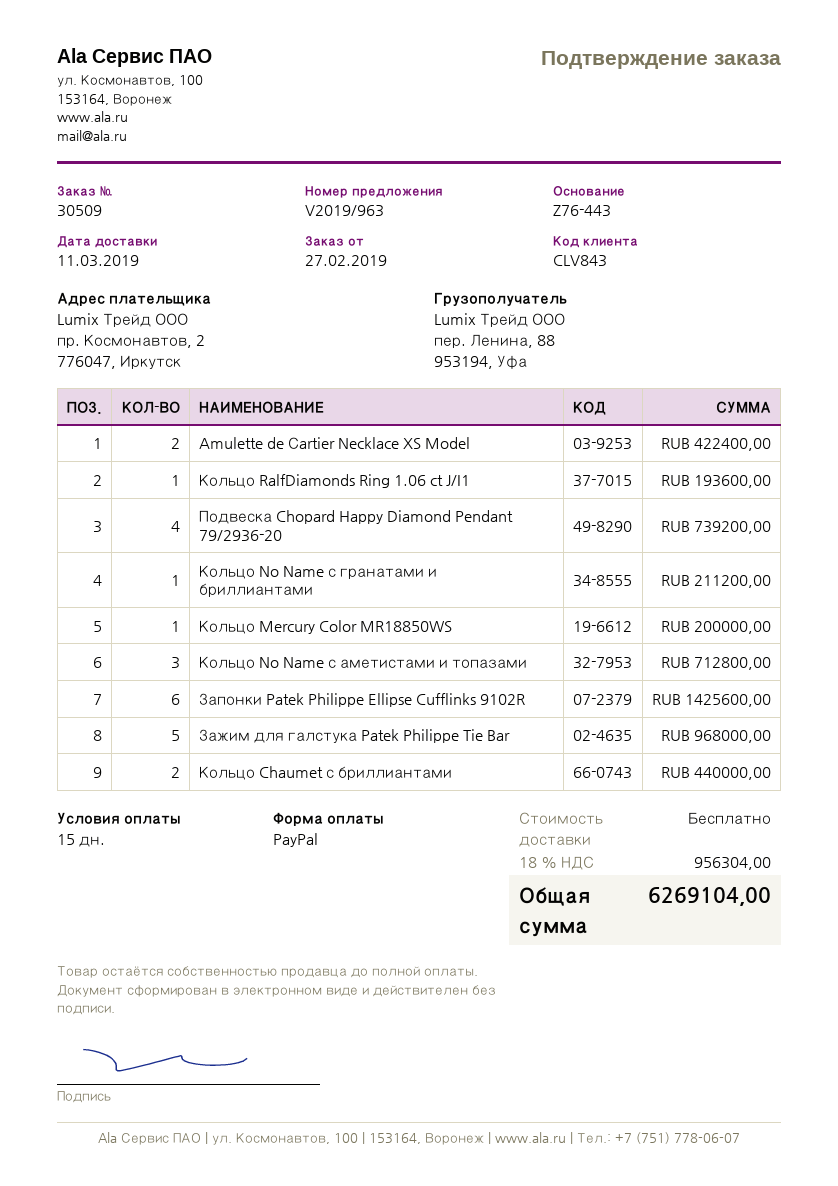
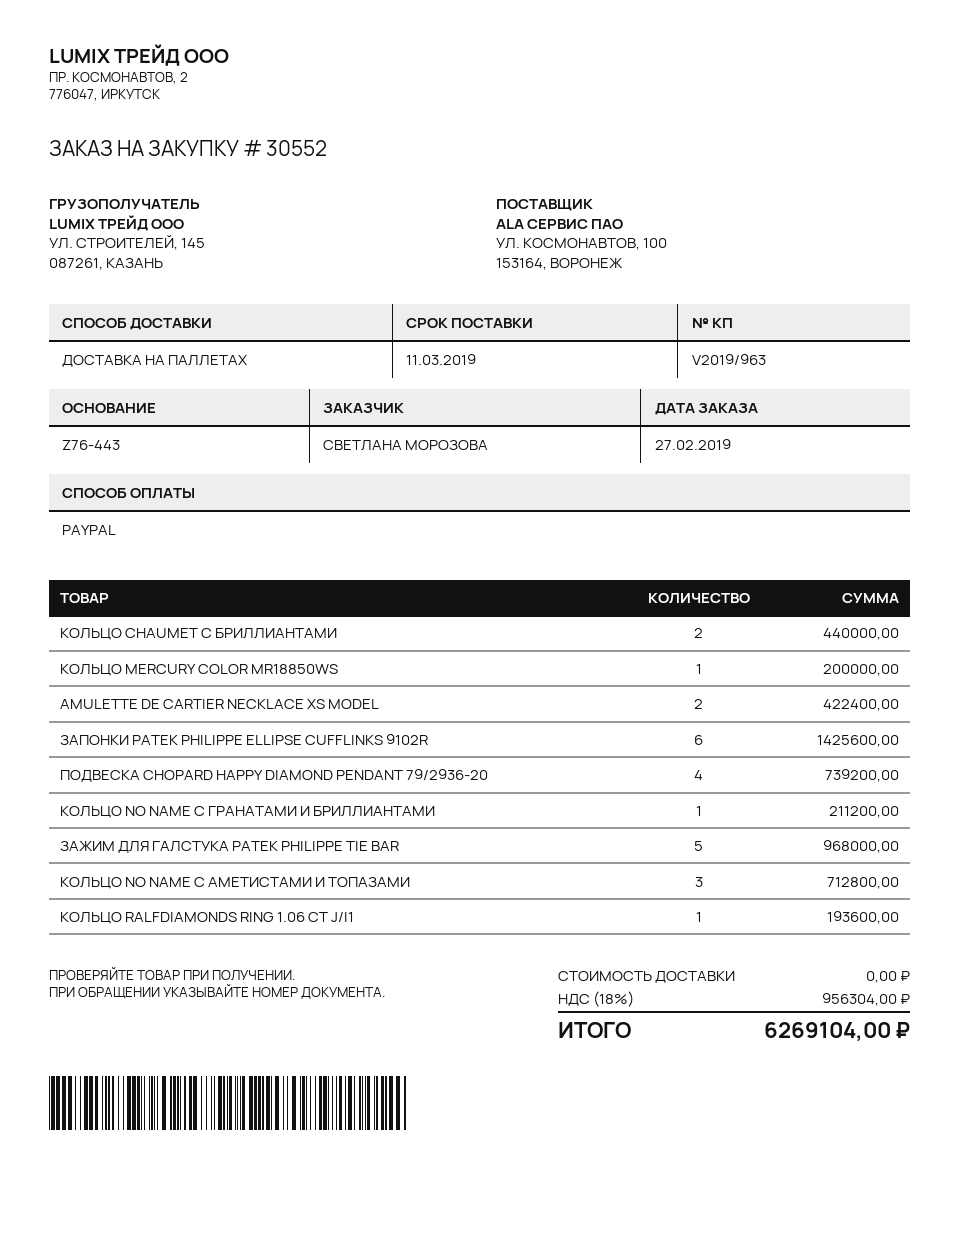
order number: 30509 -> 30552
ship to: пер. Ленина, 88, 953194, Уфа -> УЛ. СТРОИТЕЛЕЙ, 145, 087261, КАЗАНЬ

